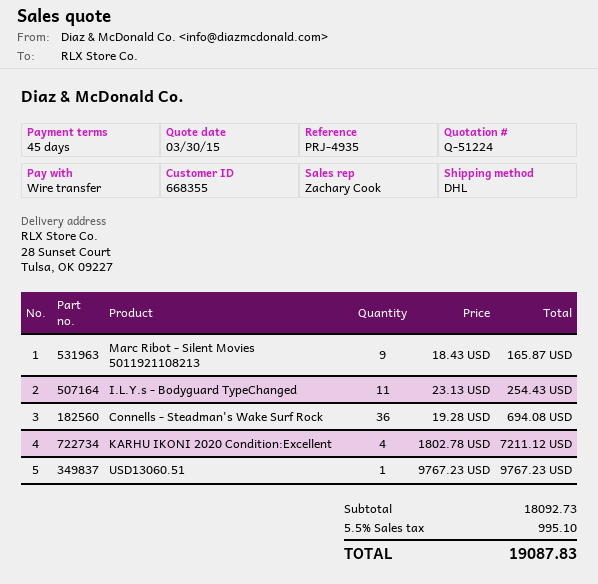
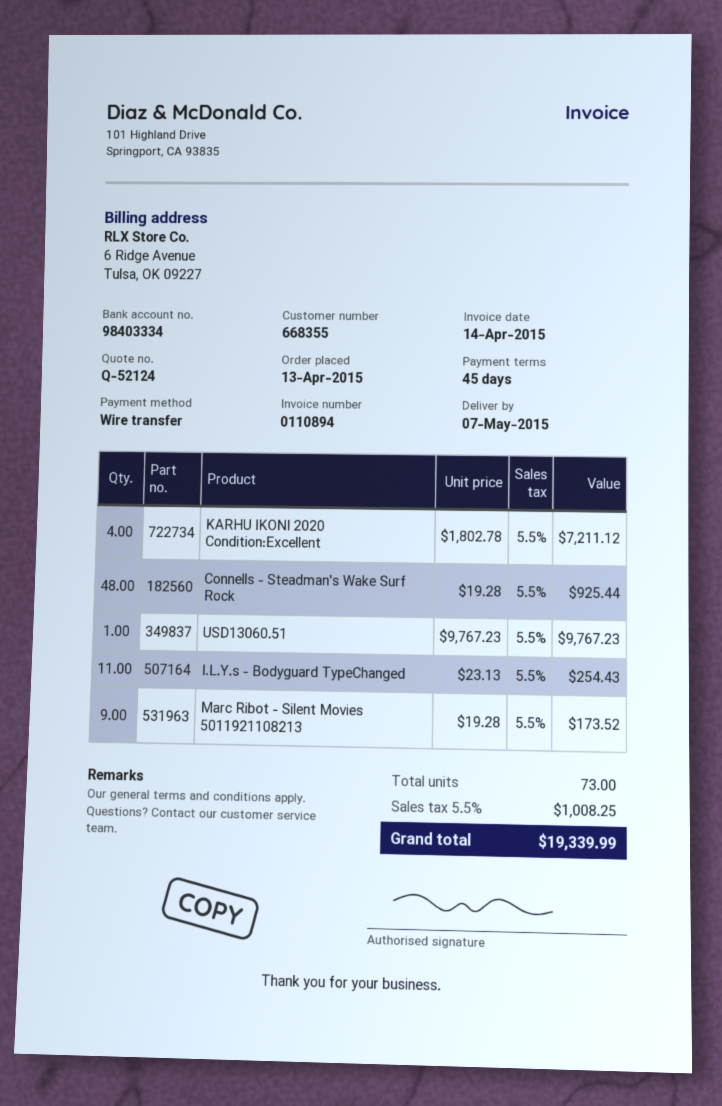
quote number: Q-51224 -> Q-52124
Marc Ribot - Silent Movies 5011921108213: 9 x 18.43 = 165.87 -> 9 x 19.28 = 173.52
Connells - Steadman's Wake Surf Rock: 36 x 19.28 = 694.08 -> 48 x 19.28 = 925.44
tax: 5.5% = 995.10 -> 5.5% = 1008.25
total: 19087.83 -> 19339.99

